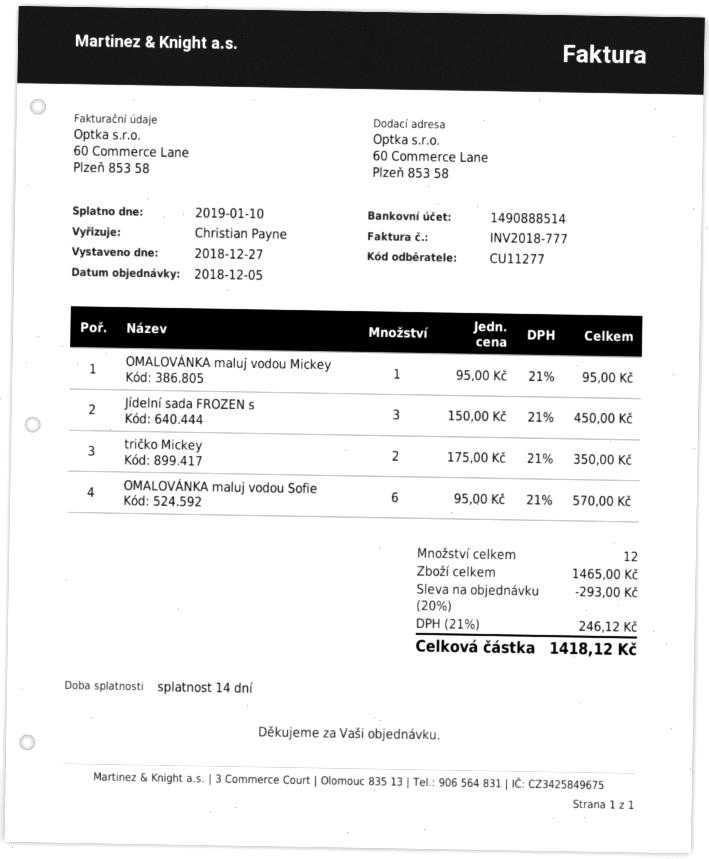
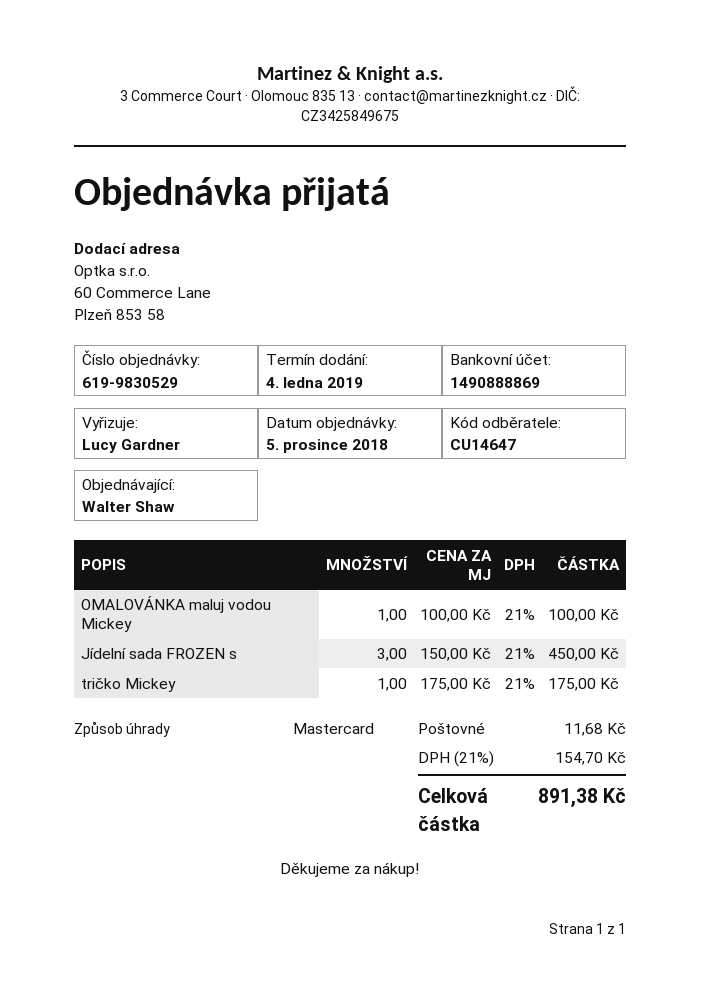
customer number: CU11277 -> CU14647
sales rep: Christian Payne -> Lucy Gardner
bank account: 1490888514 -> 1490888869
OMALOVÁNKA maluj vodou Mickey: 1 x 95.00 = 95.00 -> 1 x 100.00 = 100.00
tričko Mickey: 2 x 175.00 = 350.00 -> 1 x 175.00 = 175.00
OMALOVÁNKA maluj vodou Sofie: 6 x 95.00 = 570.00 -> none
discount: 20% = 293.00 -> none
shipping: none -> 11.68
tax: 21% = 246.12 -> 21% = 154.70
total: 1418.12 -> 891.38

